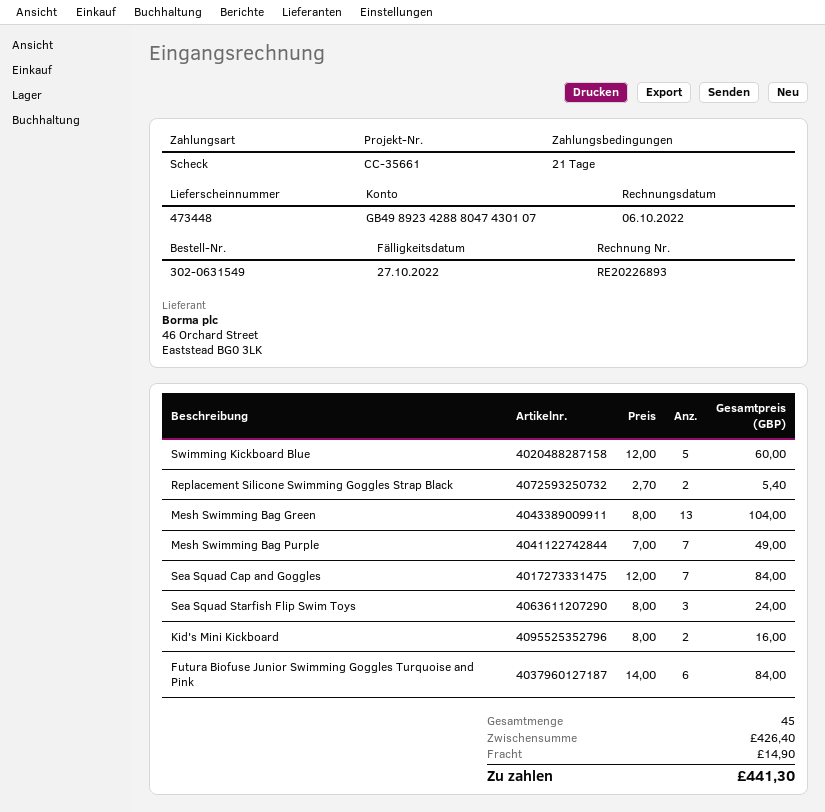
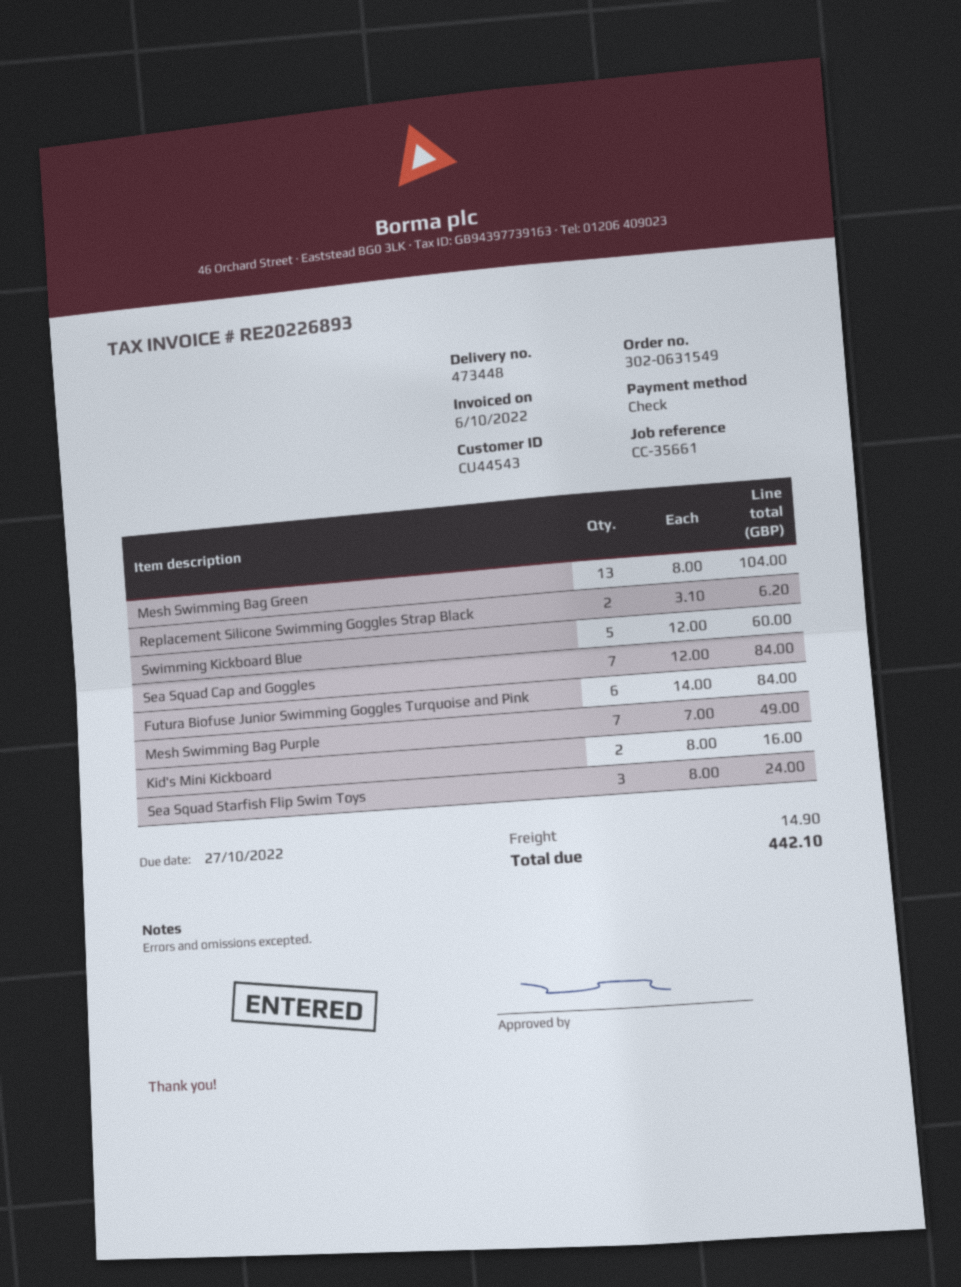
Replacement Silicone Swimming Goggles Strap Black: 2 x 2.70 = 5.40 -> 2 x 3.10 = 6.20
total: 441.30 -> 442.10

